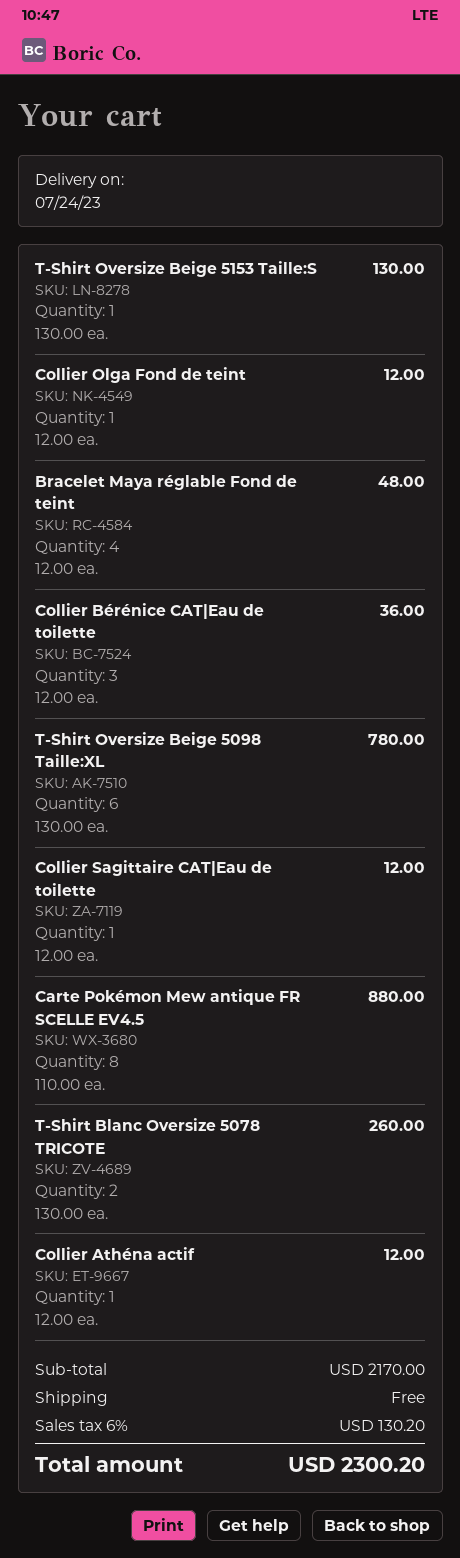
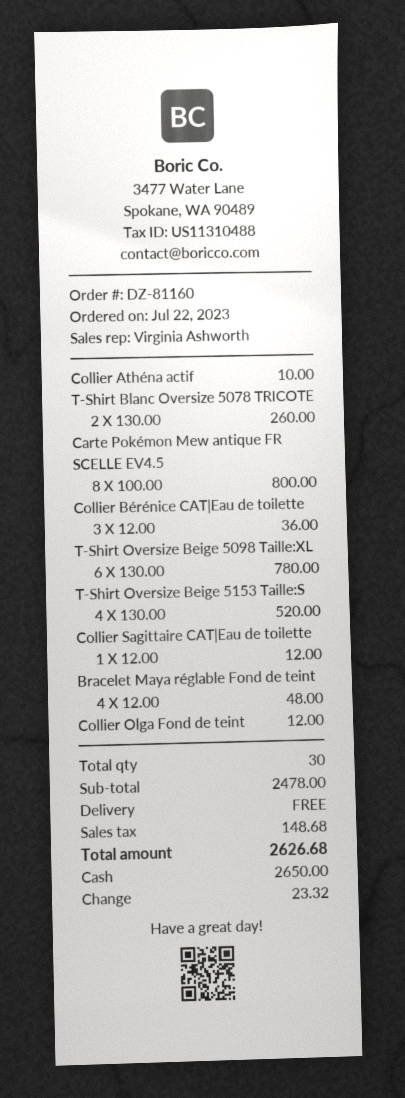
T-Shirt Oversize Beige 5153 Taille:S: 1 x 130.00 = 130.00 -> 4 x 130.00 = 520.00
Carte Pokémon Mew antique FR SCELLE EV4.5: 8 x 110.00 = 880.00 -> 8 x 100.00 = 800.00
Collier Athéna actif: 1 x 12.00 = 12.00 -> 1 x 10.00 = 10.00
subtotal: 2170.00 -> 2478.00
tax: 130.20 -> 148.68
total: 2300.20 -> 2626.68

